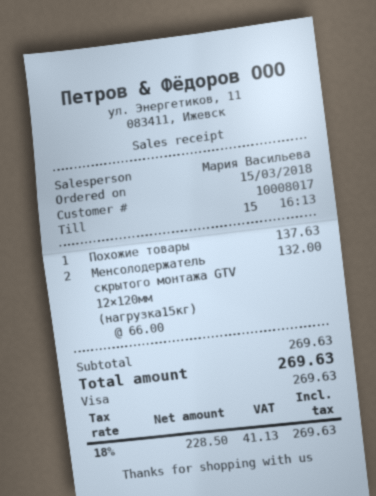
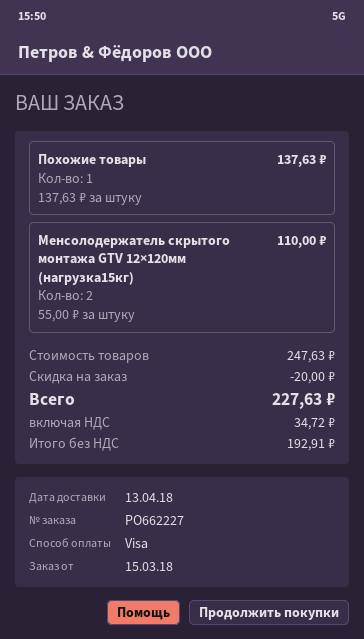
Менсолодержатель скрытого монтажа GTV 12×120мм (нагрузка15кг): 2 x 66.00 = 132.00 -> 2 x 55.00 = 110.00
subtotal: 269.63 -> 247.63
discount: none -> 20.00
net: 228.50 -> 192.91
tax: 41.13 -> 34.72
total: 269.63 -> 227.63

